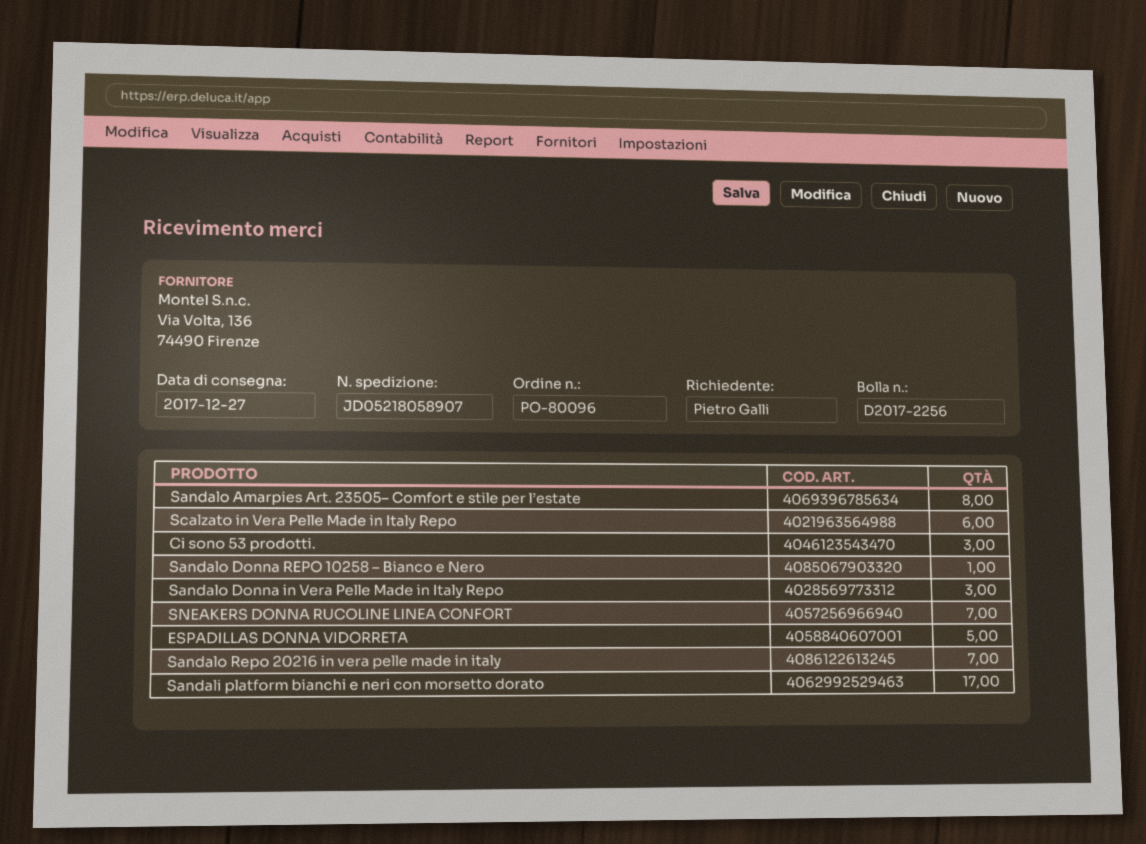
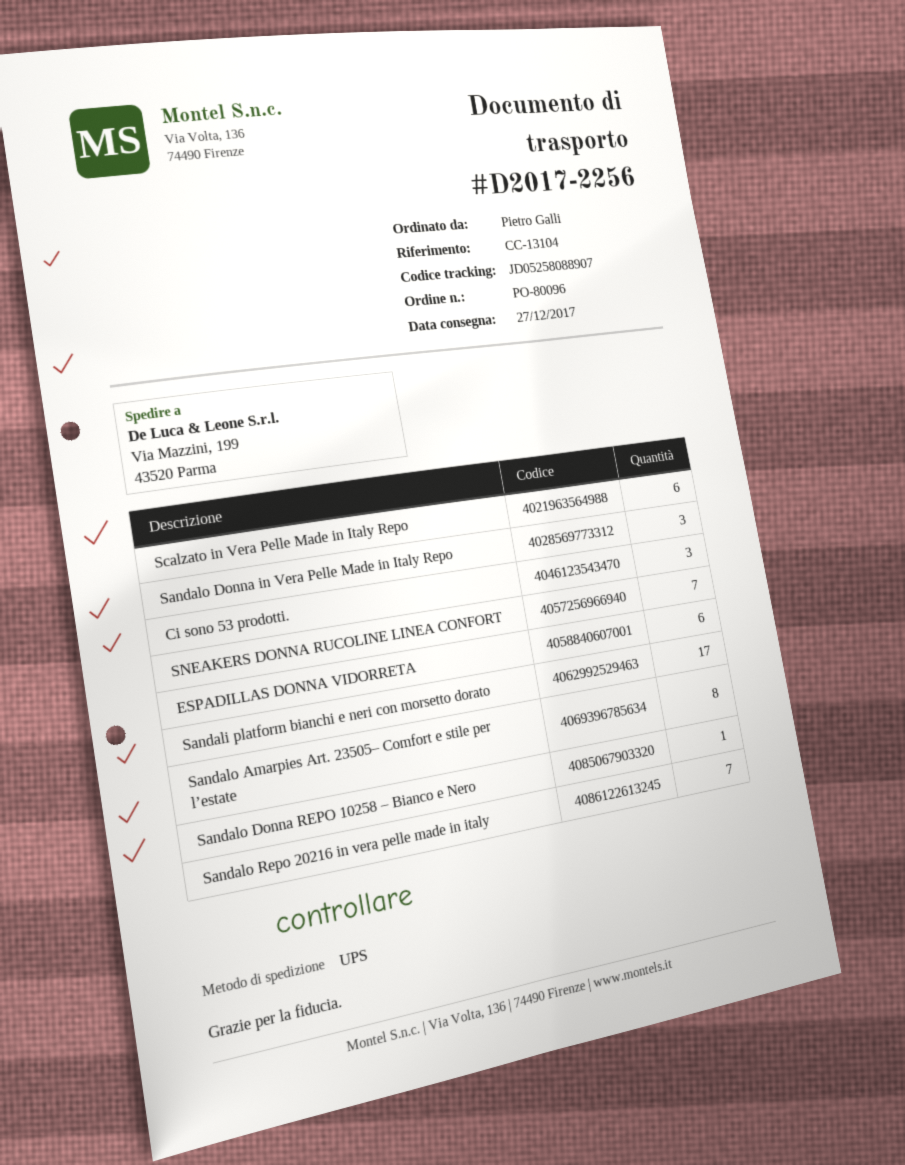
tracking number: JD05218058907 -> JD05258088907
ESPADILLAS DONNA VIDORRETA: 5 -> 6

